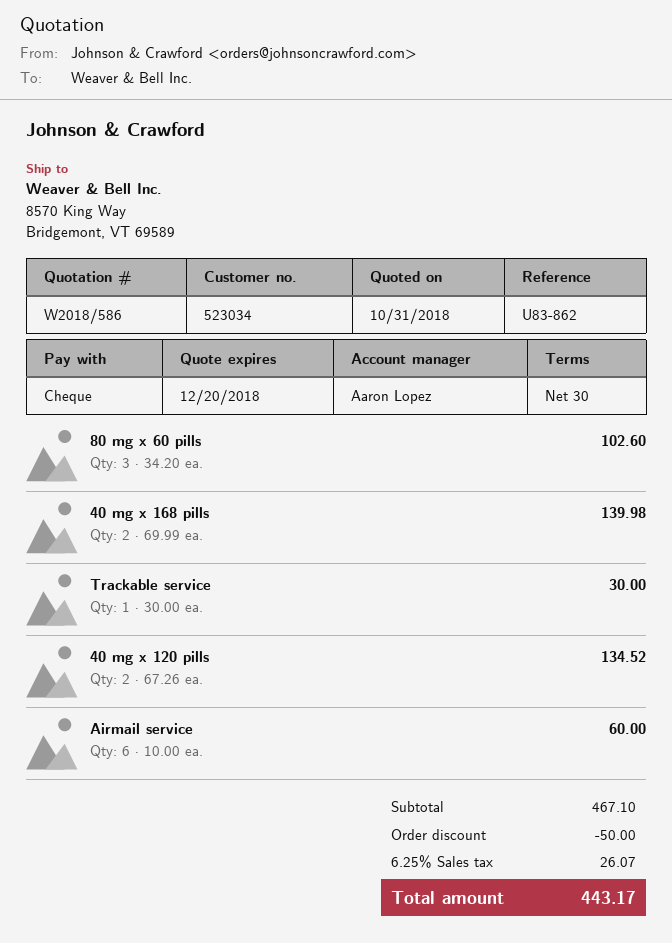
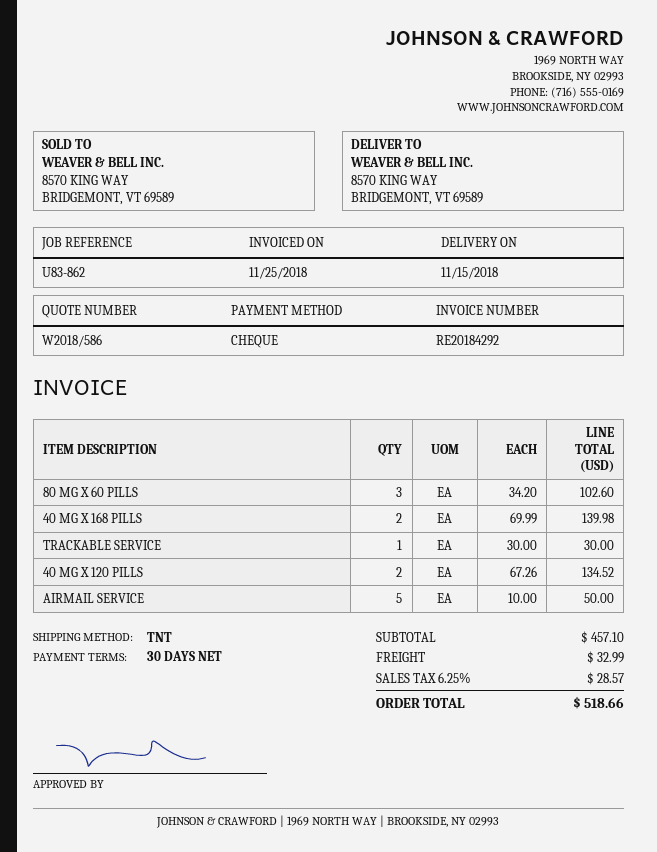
Airmail service: 6 x 10.00 = 60.00 -> 5 x 10.00 = 50.00
subtotal: 467.10 -> 457.10
discount: 50.00 -> none
shipping: none -> 32.99
tax: 6.25% = 26.07 -> 6.25% = 28.57
total: 443.17 -> 518.66

